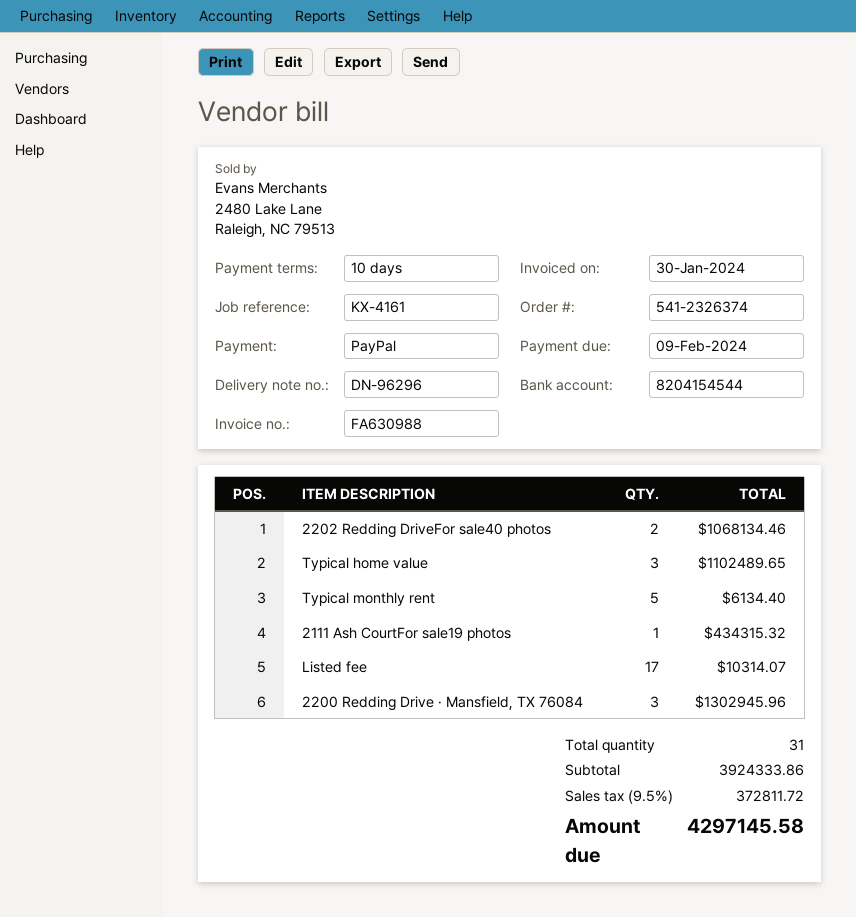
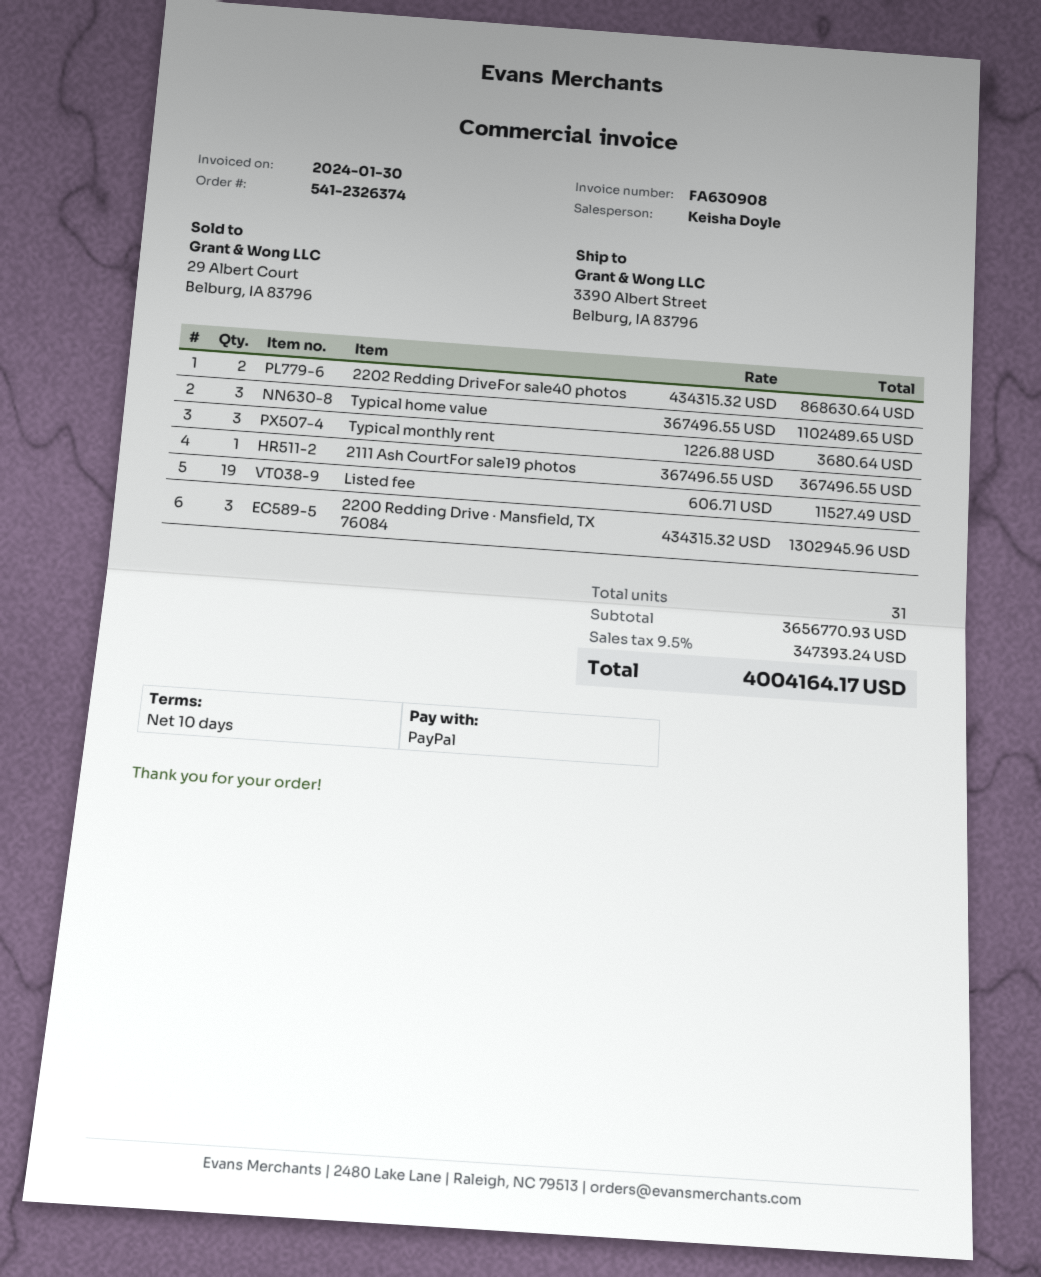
invoice number: FA630988 -> FA630908
2202 Redding DriveFor sale40 photos: 2 for 1068134.46 -> 2 for 868630.64
Typical monthly rent: 5 for 6134.40 -> 3 for 3680.64
2111 Ash CourtFor sale19 photos: 1 for 434315.32 -> 1 for 367496.55
Listed fee: 17 for 10314.07 -> 19 for 11527.49
subtotal: 3924333.86 -> 3656770.93
tax: 9.5% = 372811.72 -> 9.5% = 347393.24
total: 4297145.58 -> 4004164.17

